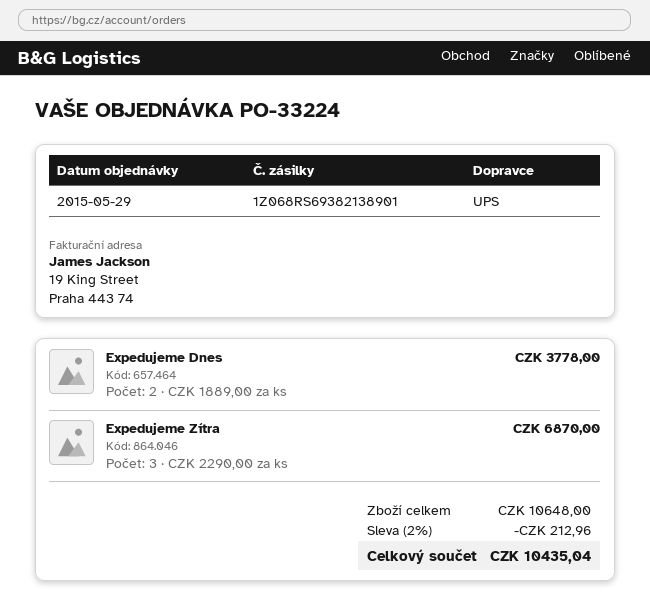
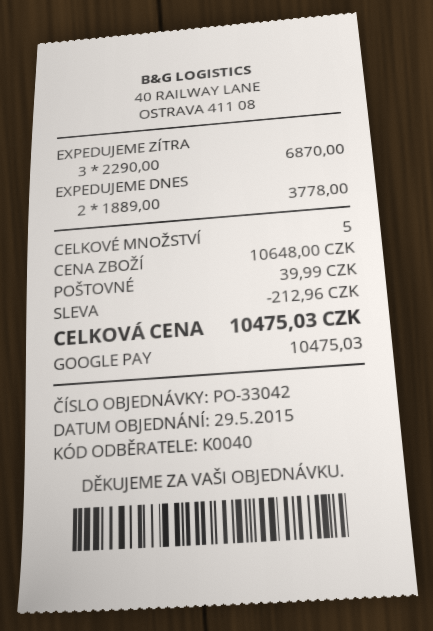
order number: PO-33224 -> PO-33042
shipping: none -> 39.99
total: 10435.04 -> 10475.03

